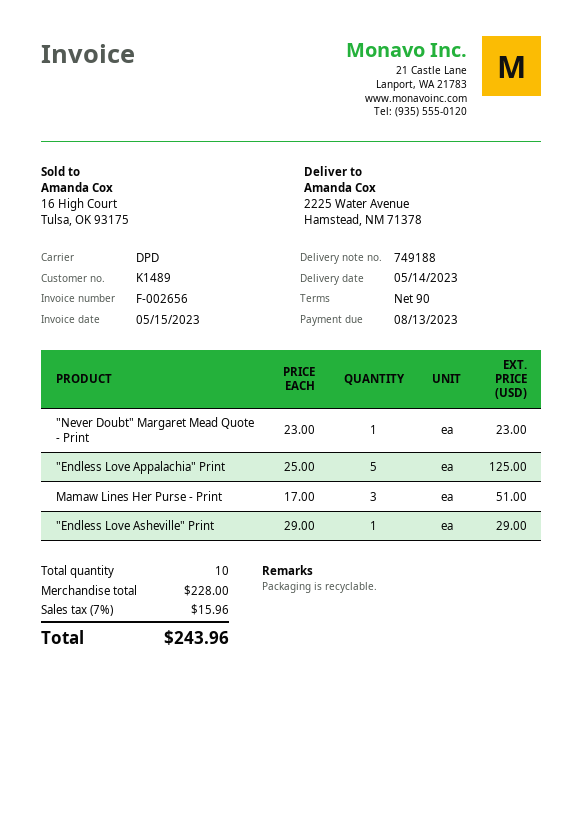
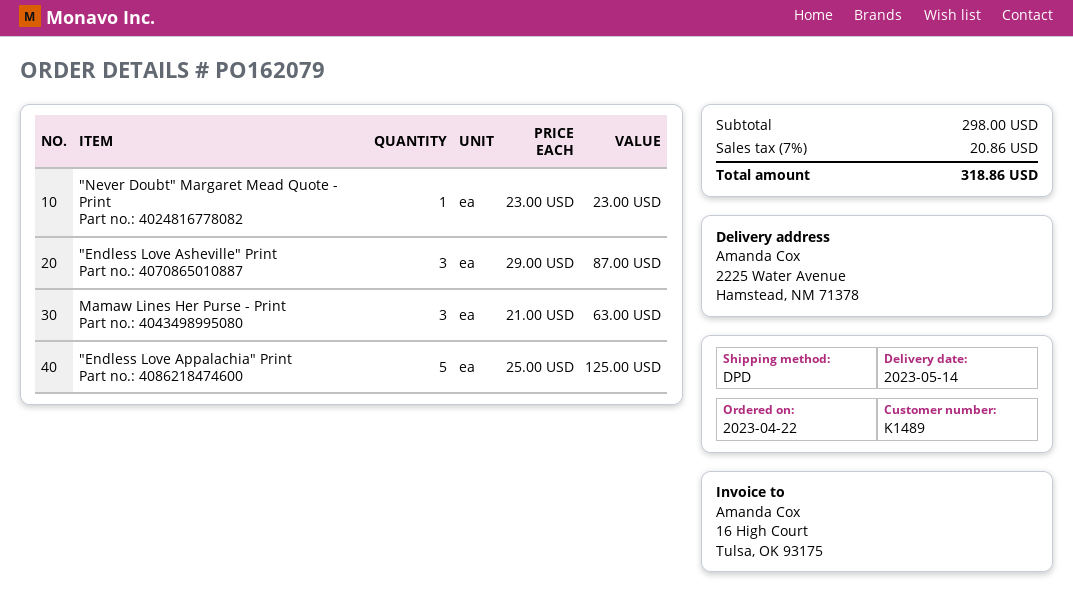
Mamaw Lines Her Purse - Print: 3 x 17.00 = 51.00 -> 3 x 21.00 = 63.00
"Endless Love Asheville" Print: 1 x 29.00 = 29.00 -> 3 x 29.00 = 87.00
subtotal: 228.00 -> 298.00
tax: 7% = 15.96 -> 7% = 20.86
total: 243.96 -> 318.86

